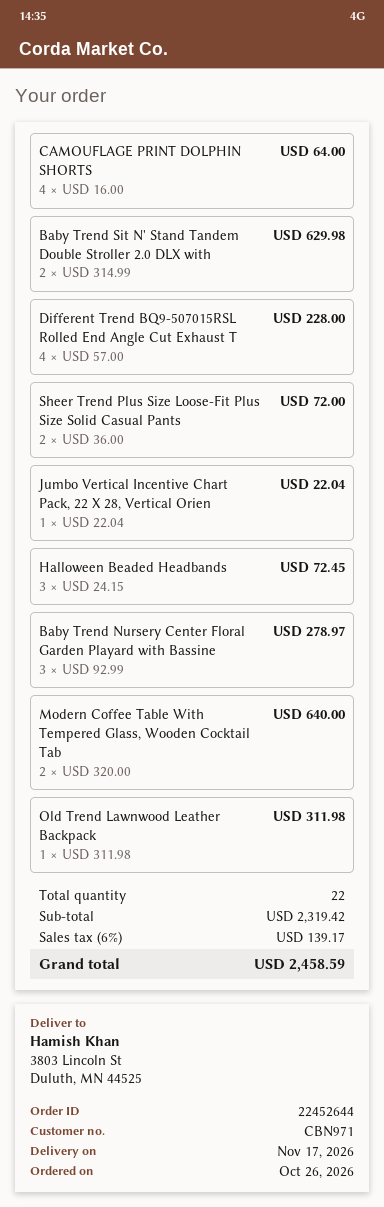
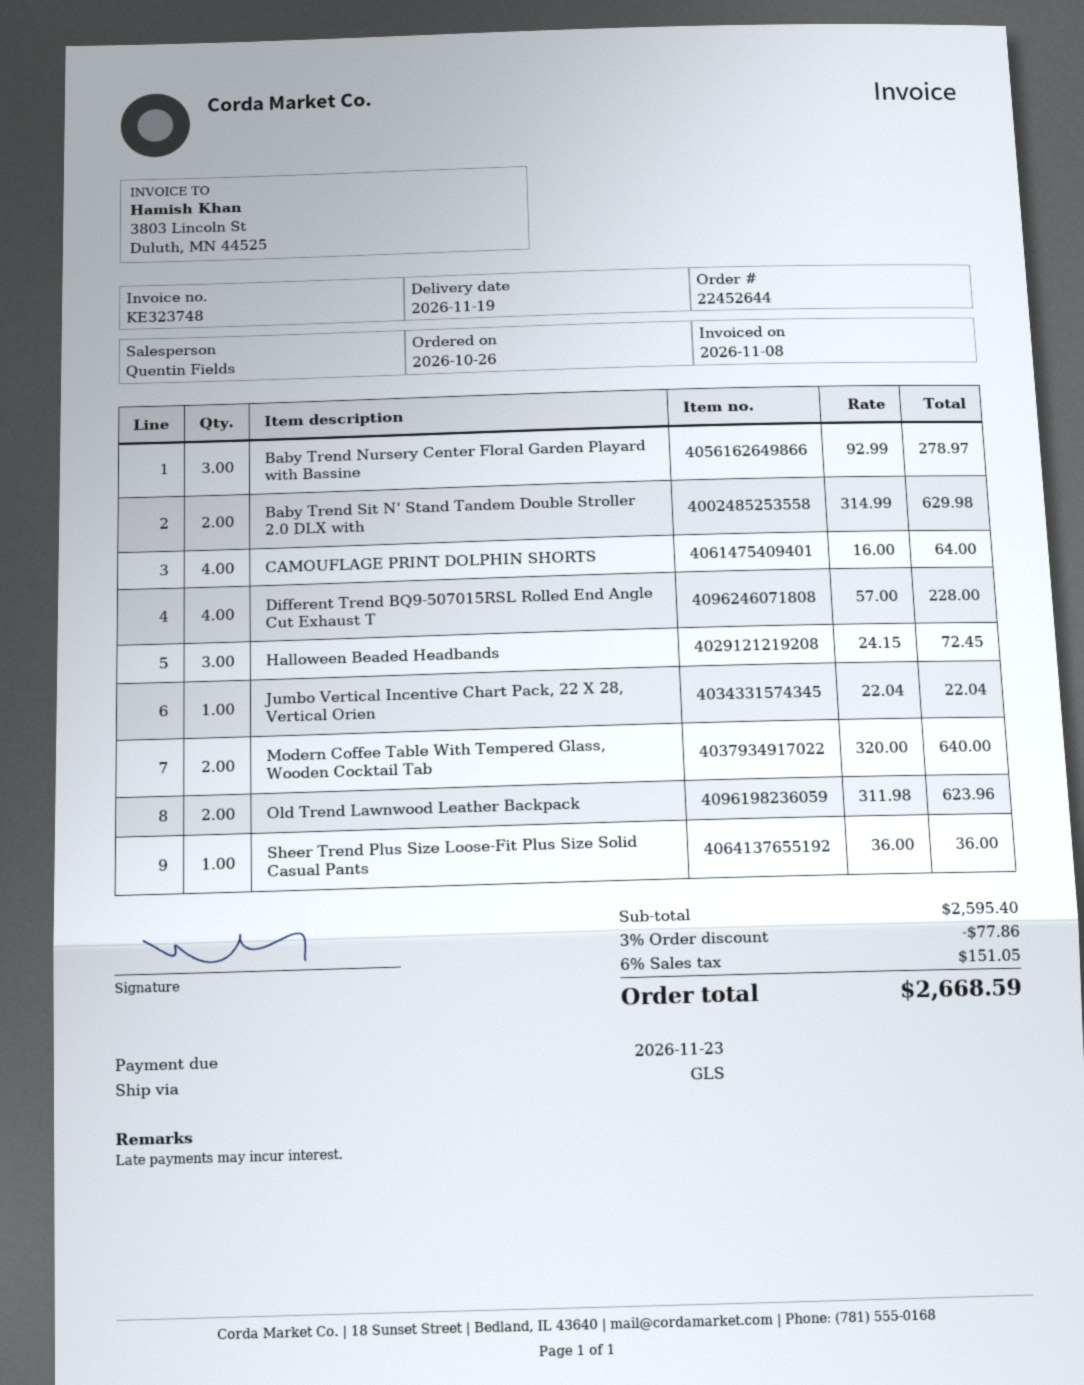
delivery date: 2026-11-17 -> 2026-11-19
Sheer Trend Plus Size Loose-Fit Plus Size Solid Casual Pants: 2 x 36.00 = 72.00 -> 1 x 36.00 = 36.00
Old Trend Lawnwood Leather Backpack: 1 x 311.98 = 311.98 -> 2 x 311.98 = 623.96
subtotal: 2319.42 -> 2595.40
discount: none -> 3% = 77.86
tax: 6% = 139.17 -> 6% = 151.05
total: 2458.59 -> 2668.59

